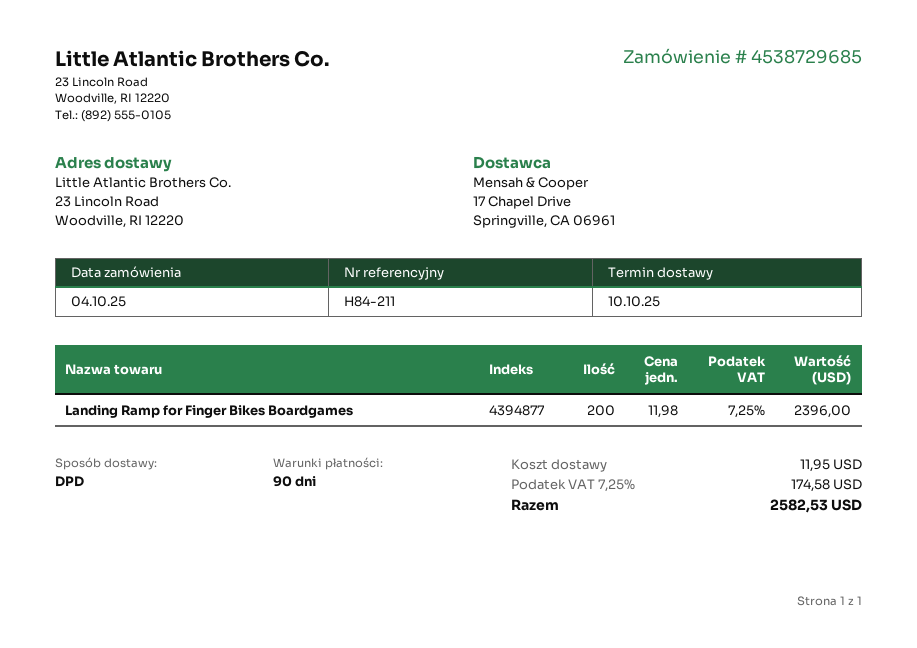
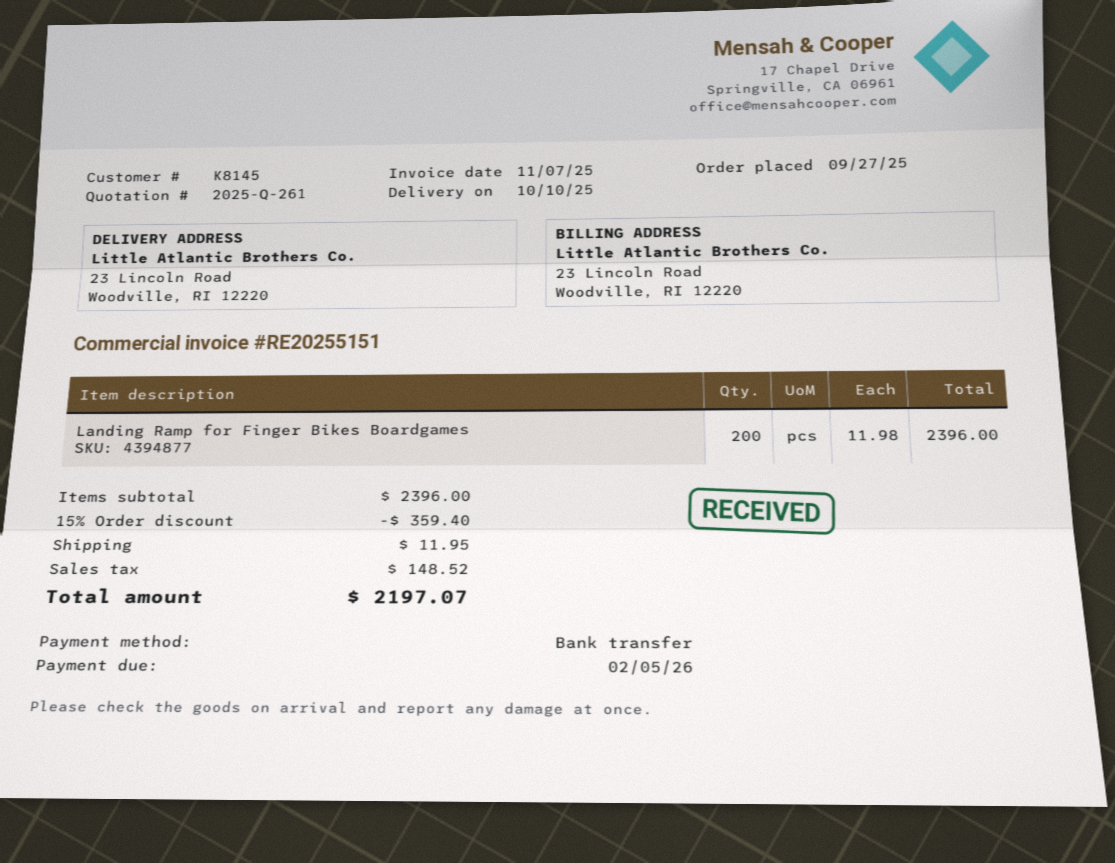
order date: 2025-10-04 -> 2025-09-27
discount: none -> 15% = 359.40
tax: 174.58 -> 148.52
total: 2582.53 -> 2197.07

